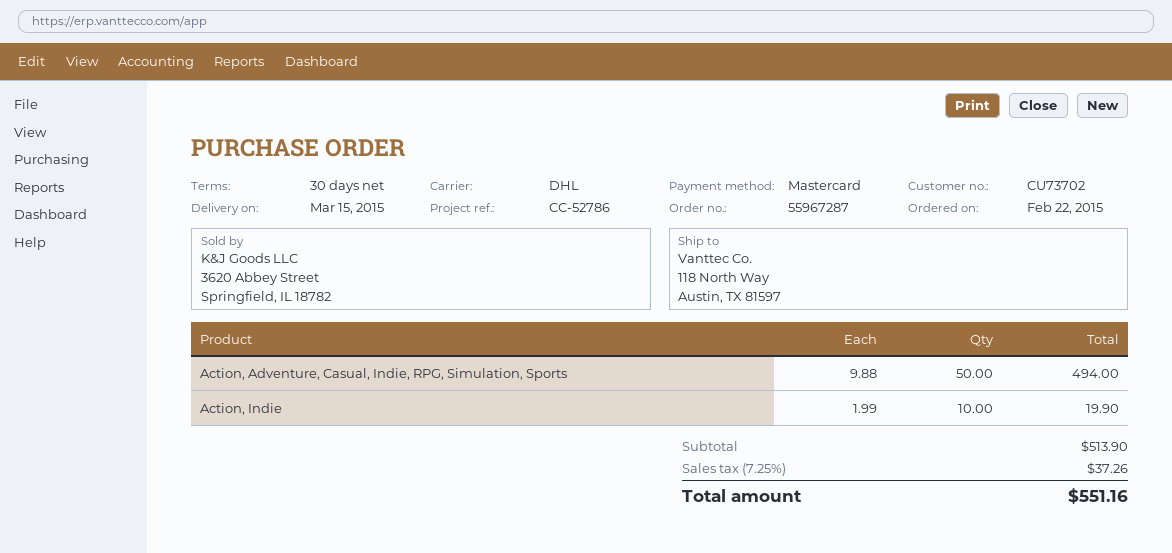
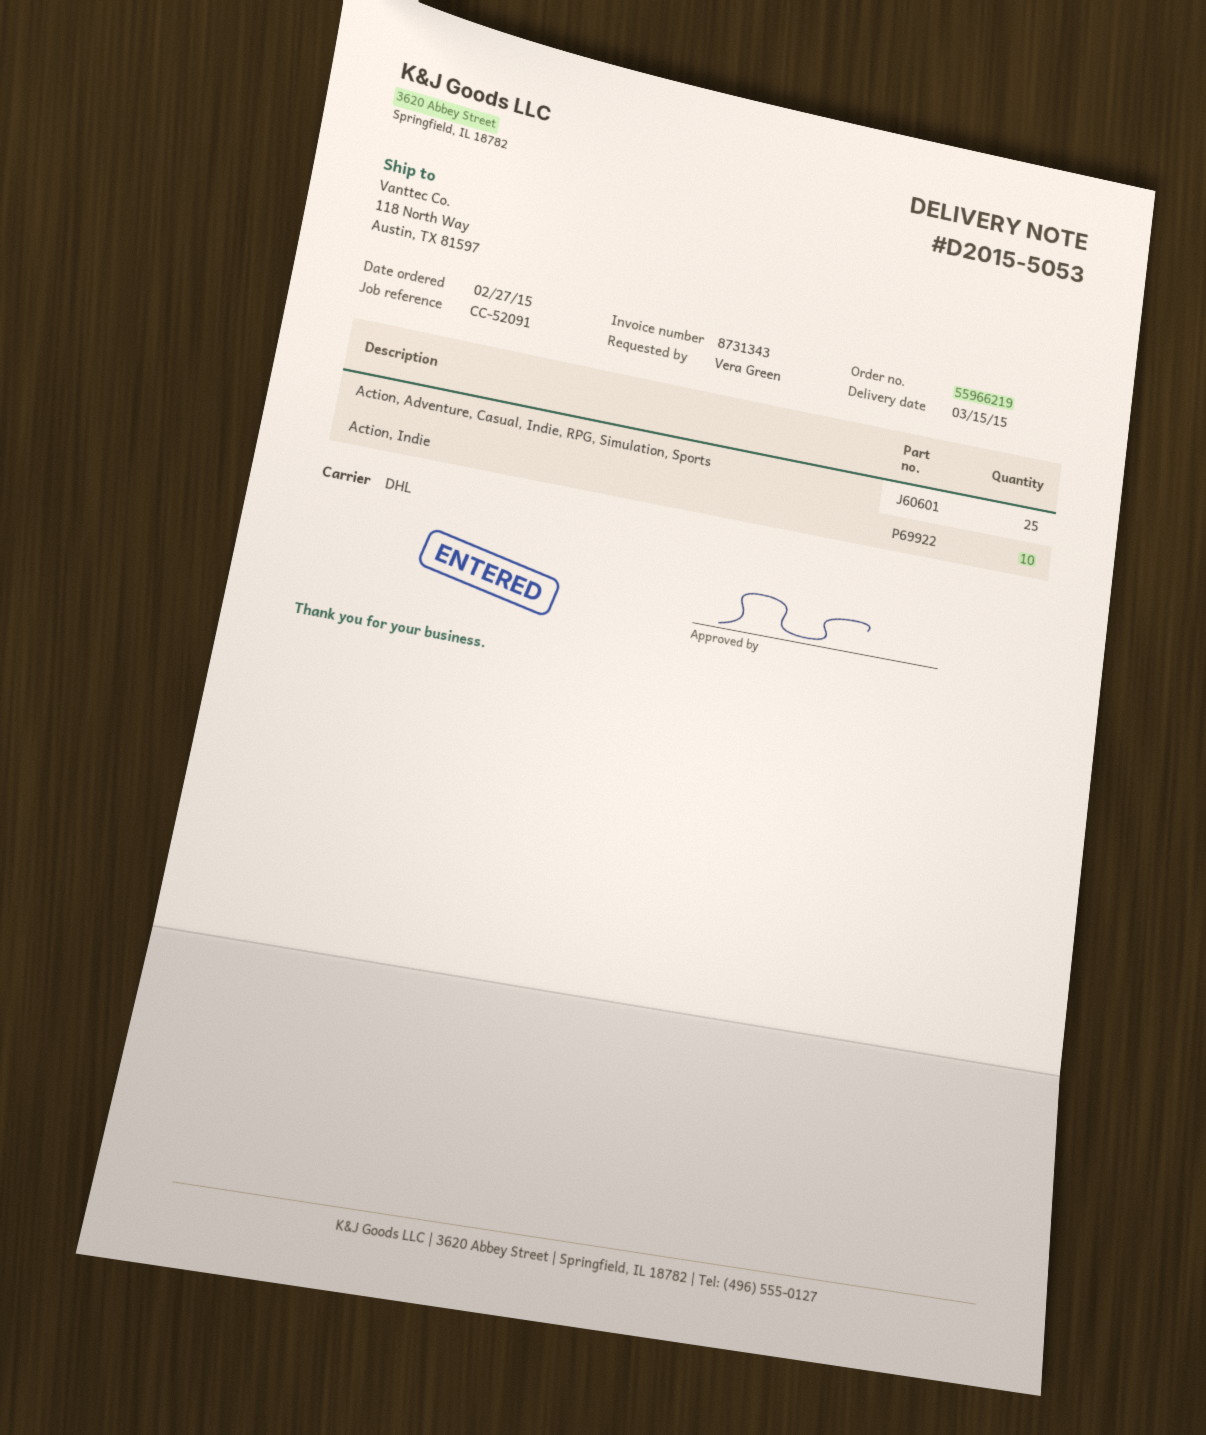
order number: 55967287 -> 55966219
order date: 2015-02-22 -> 2015-02-27
reference: CC-52786 -> CC-52091
Action, Adventure, Casual, Indie, RPG, Simulation, Sports: 50 -> 25

